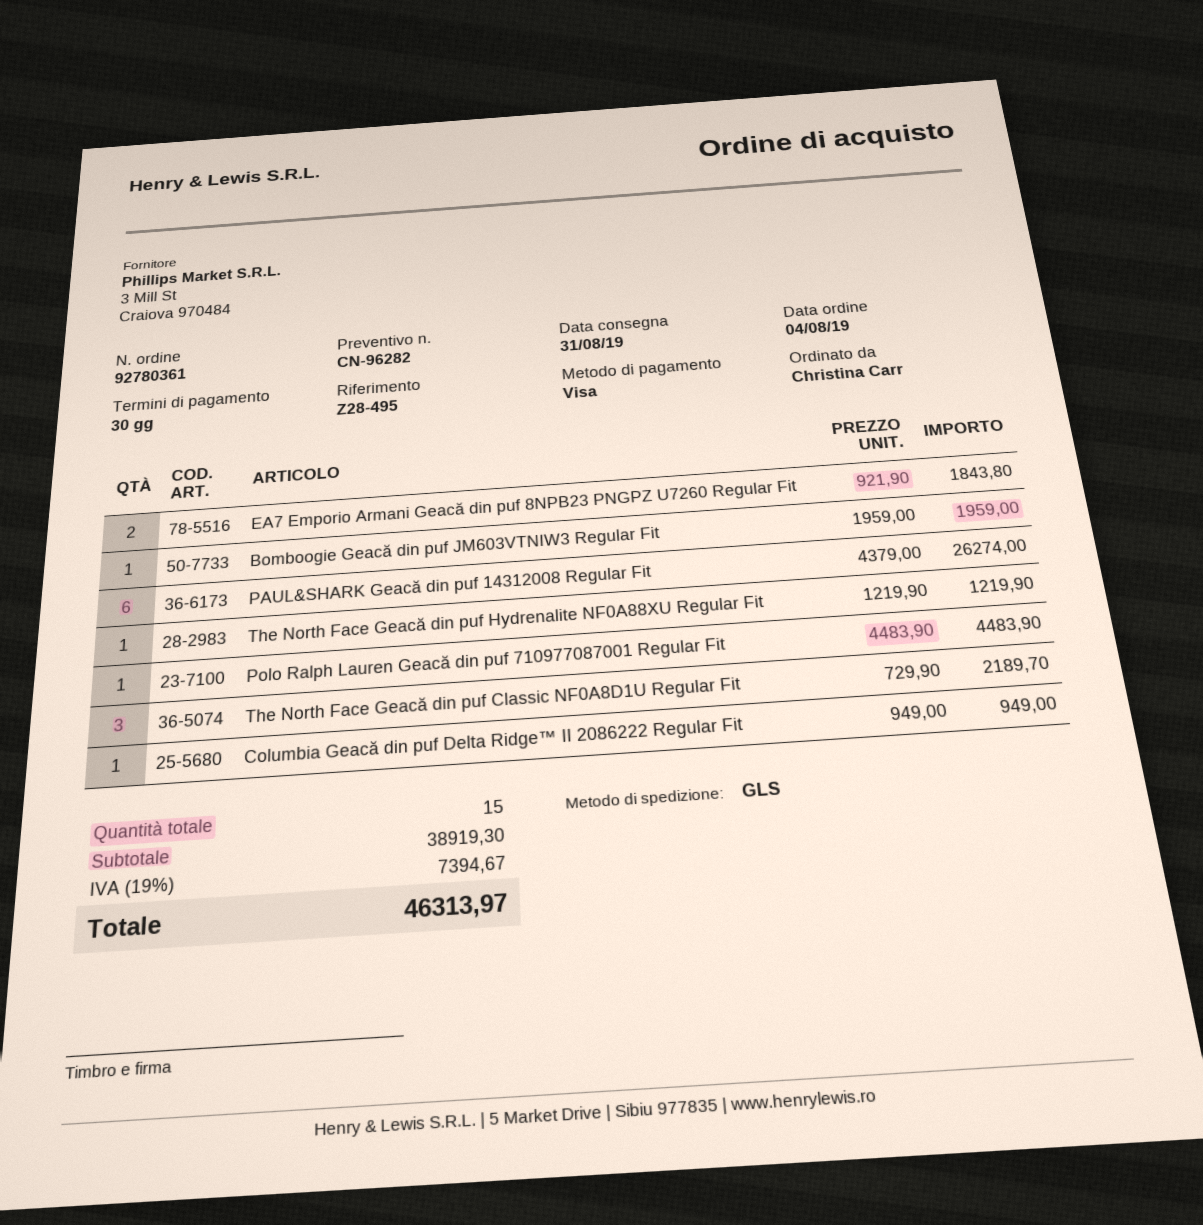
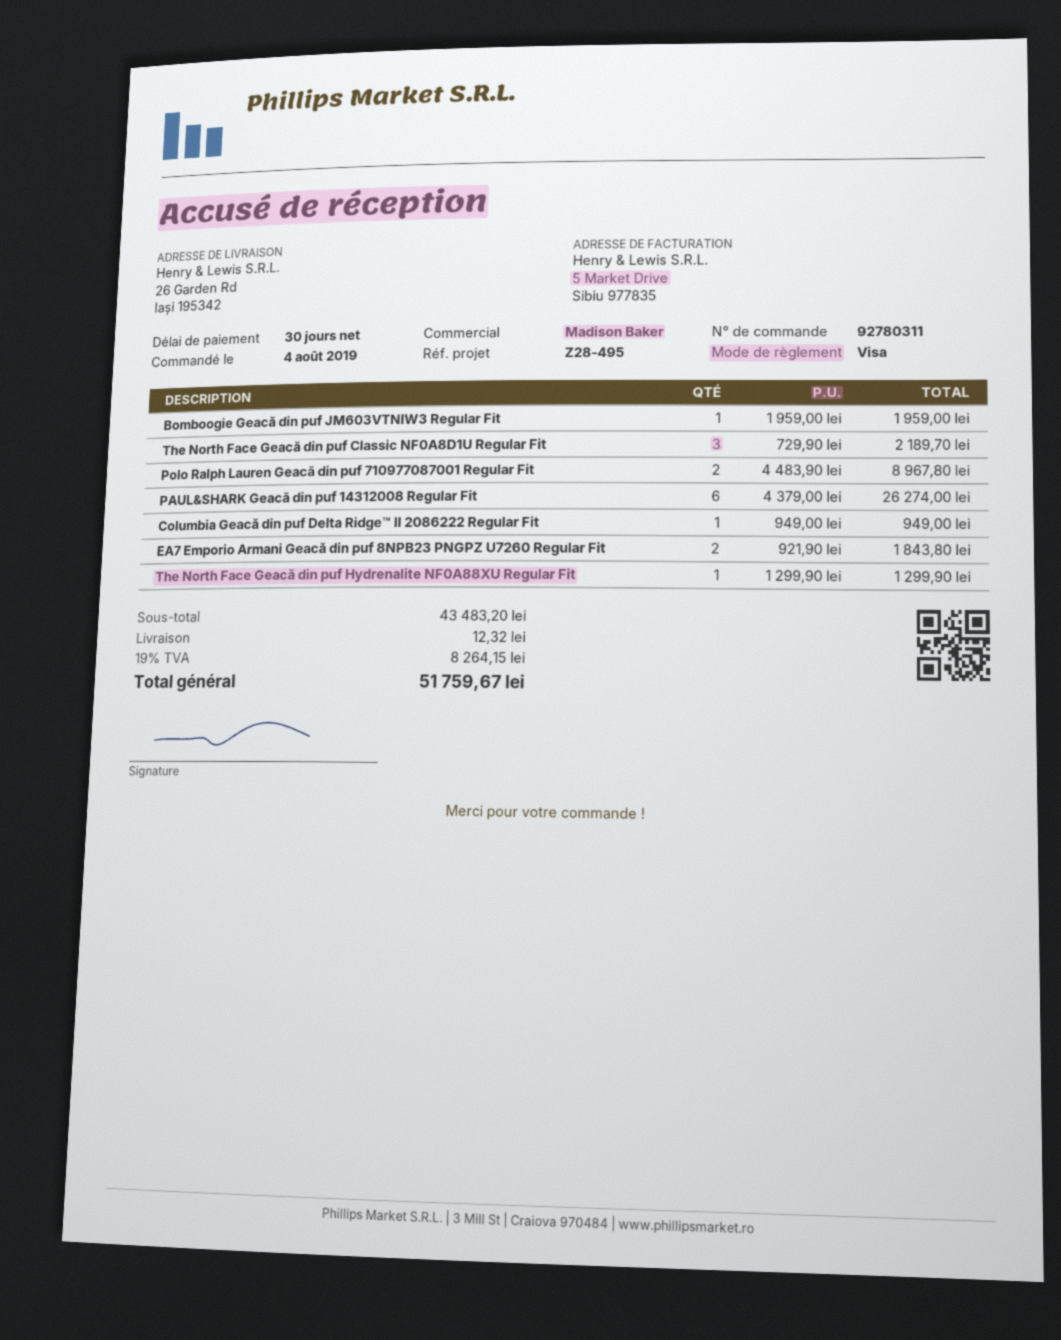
order number: 92780361 -> 92780311
The North Face Geacă din puf Hydrenalite NF0A88XU Regular Fit: 1 x 1219.90 = 1219.90 -> 1 x 1299.90 = 1299.90
Polo Ralph Lauren Geacă din puf 710977087001 Regular Fit: 1 x 4483.90 = 4483.90 -> 2 x 4483.90 = 8967.80
subtotal: 38919.30 -> 43483.20
shipping: none -> 12.32
tax: 19% = 7394.67 -> 19% = 8264.15
total: 46313.97 -> 51759.67

